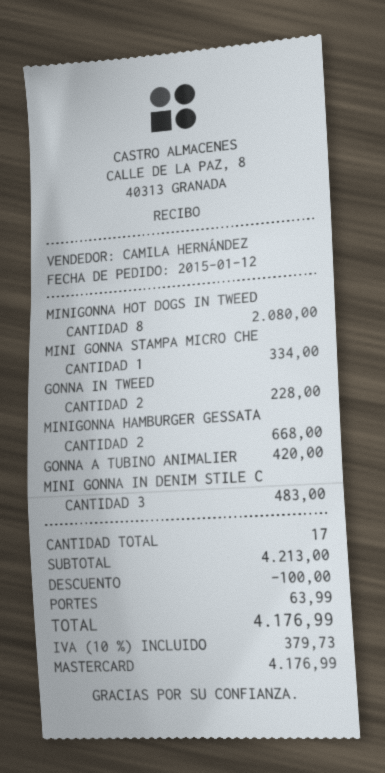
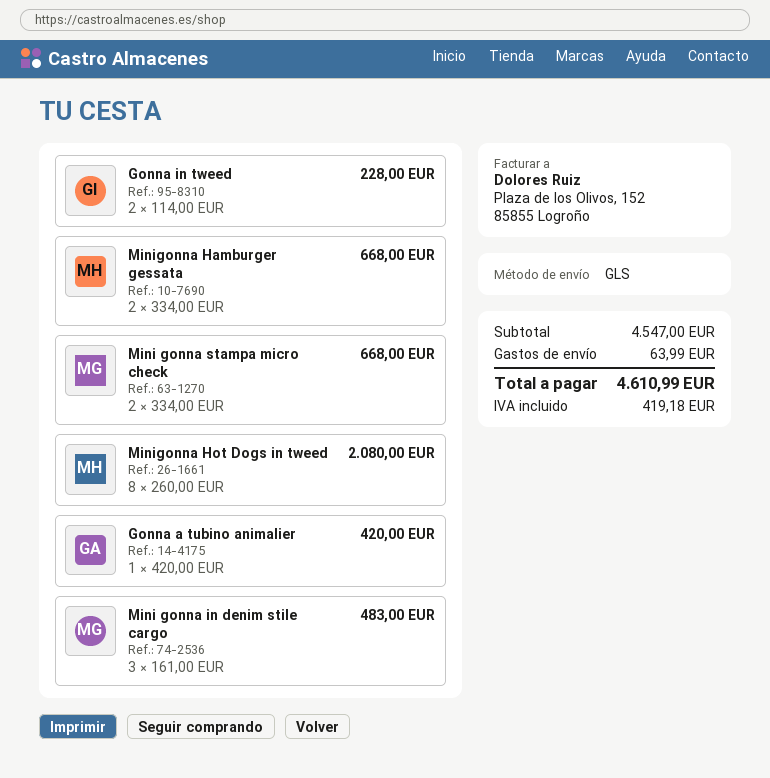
MINI GONNA STAMPA MICRO CHE: 1 for 334.00 -> 2 for 668.00
subtotal: 4213.00 -> 4547.00
discount: 100.00 -> none
tax: 379.73 -> 419.18
total: 4176.99 -> 4610.99

